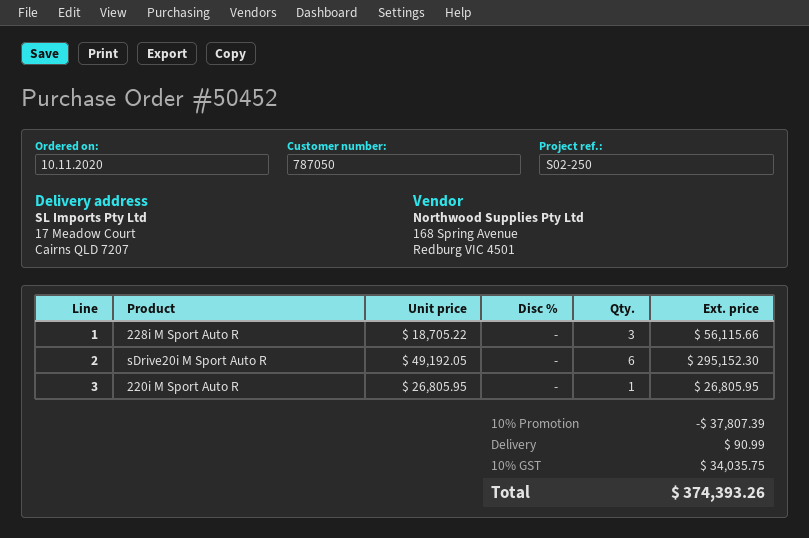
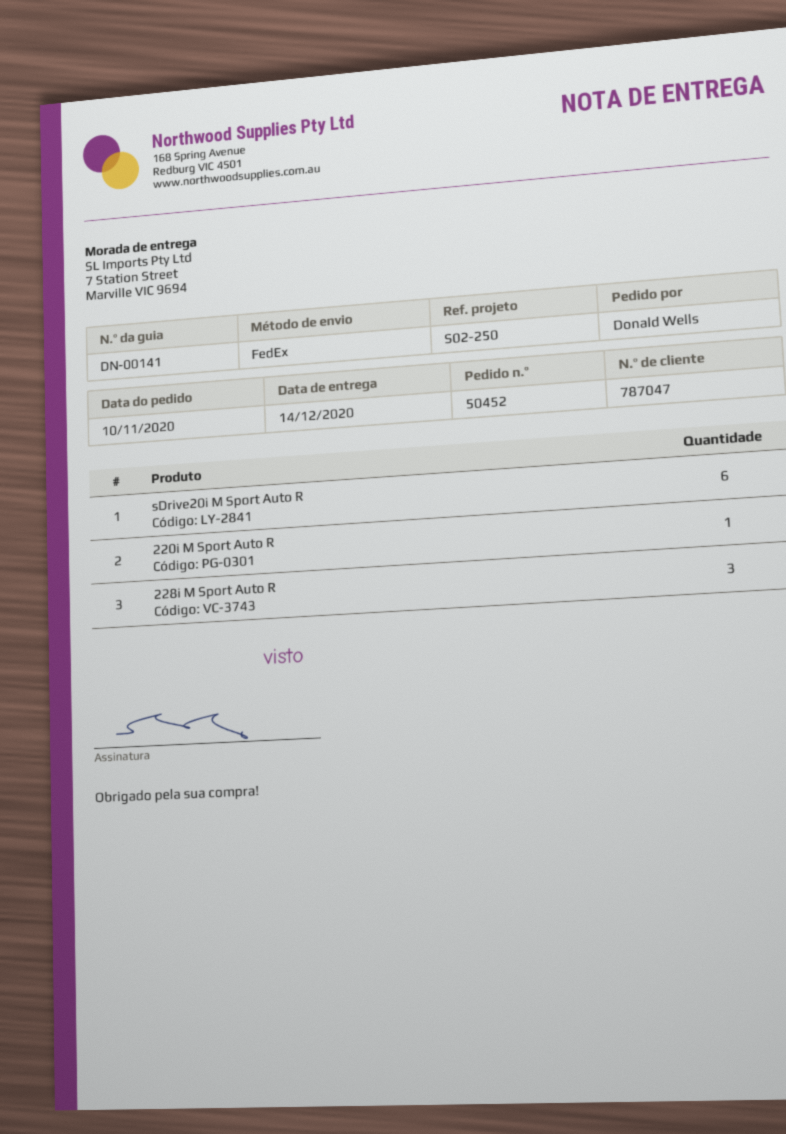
customer number: 787050 -> 787047
ship to: 17 Meadow Court, Cairns QLD 7207 -> 7 Station Street, Marville VIC 9694

